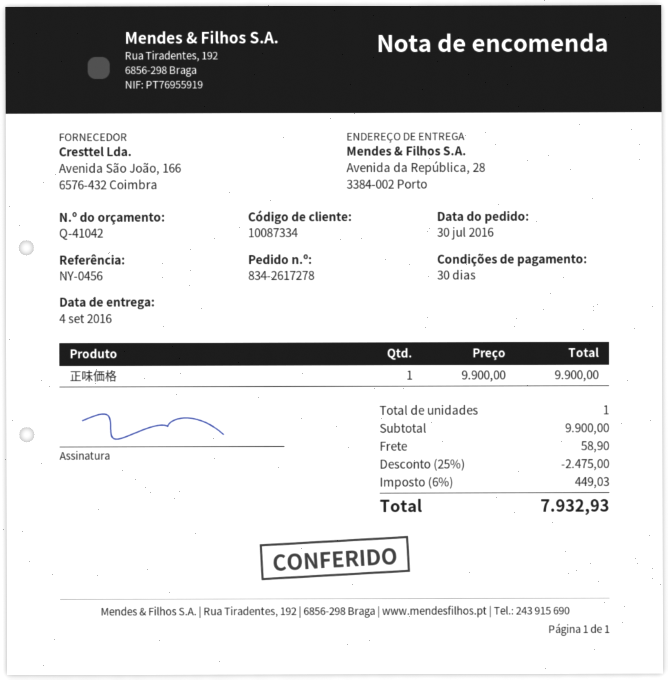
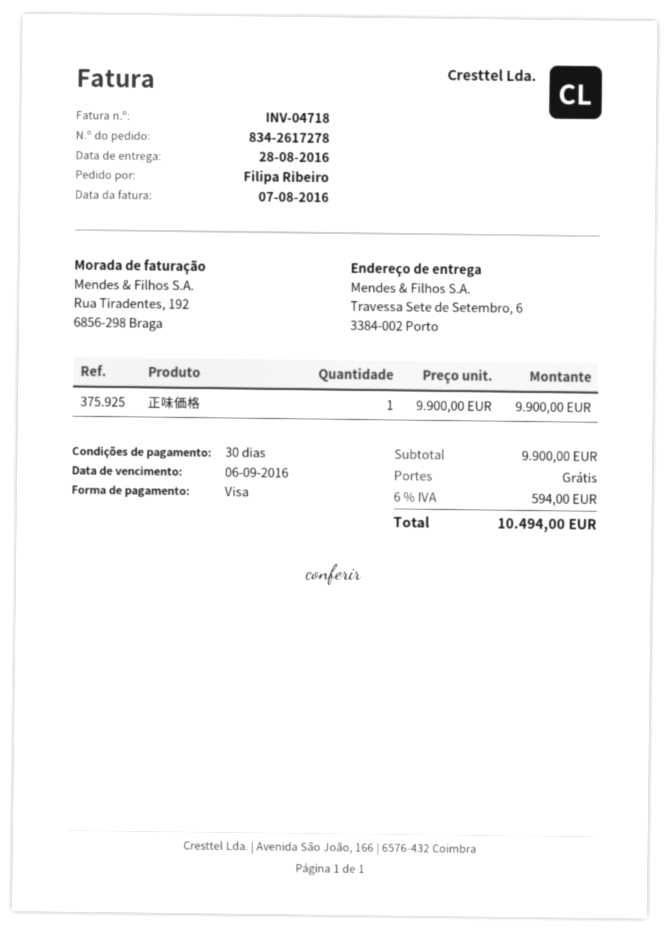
delivery date: 2016-09-04 -> 2016-08-28
ship to: Avenida da República, 28, 3384-002 Porto -> Travessa Sete de Setembro, 6, 3384-002 Porto
discount: 25% = 2475.00 -> none
shipping: 58.90 -> 0.00
tax: 6% = 449.03 -> 6% = 594.00
total: 7932.93 -> 10494.00

